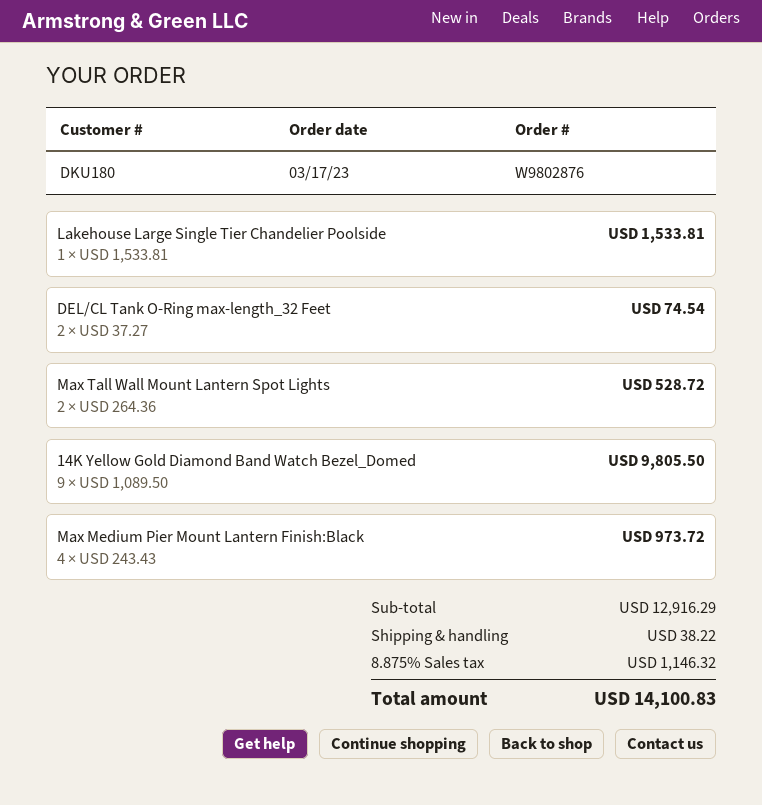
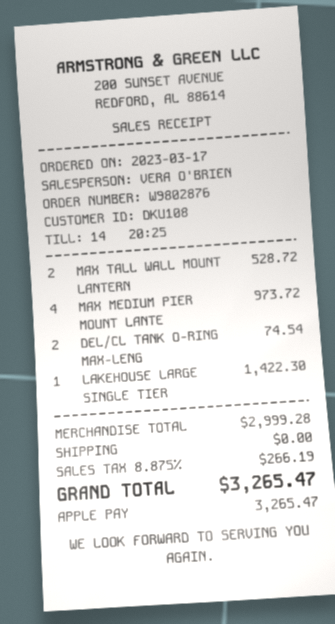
customer number: DKU180 -> DKU108
Lakehouse Large Single Tier Chandelier Poolside: 1 for 1533.81 -> 1 for 1422.30
14K Yellow Gold Diamond Band Watch Bezel_Domed: 9 for 9805.50 -> none
subtotal: 12916.29 -> 2999.28
shipping: 38.22 -> 0.00
tax: 8.875% = 1146.32 -> 8.875% = 266.19
total: 14100.83 -> 3265.47

